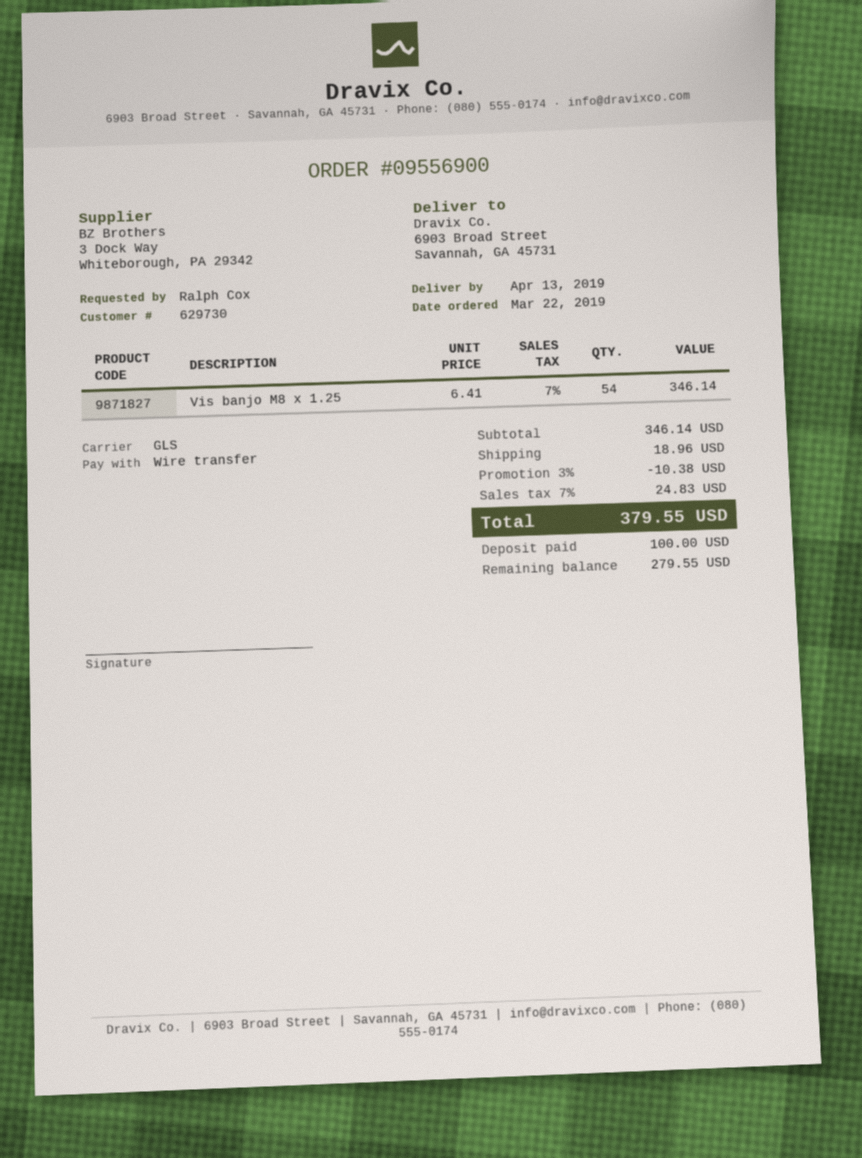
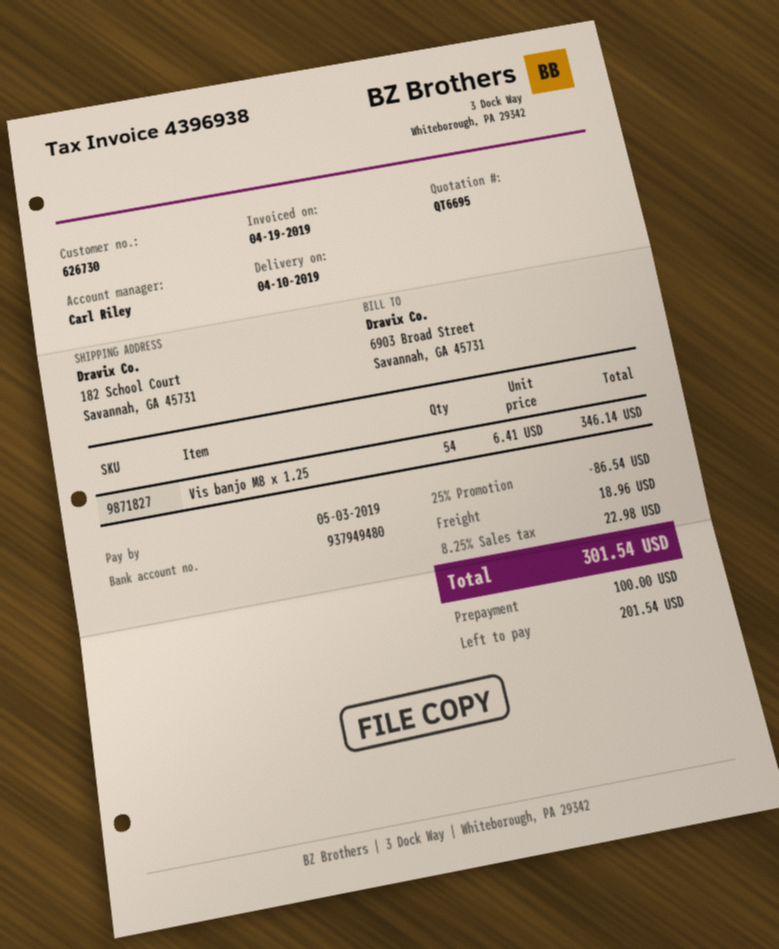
delivery date: 2019-04-13 -> 2019-04-10
customer number: 629730 -> 626730
ship to: 6903 Broad Street, Savannah, GA 45731 -> 182 School Court, Savannah, GA 45731
discount: 3% = 10.38 -> 25% = 86.54
tax: 7% = 24.83 -> 8.25% = 22.98
total: 379.55 -> 301.54
balance: 279.55 -> 201.54

